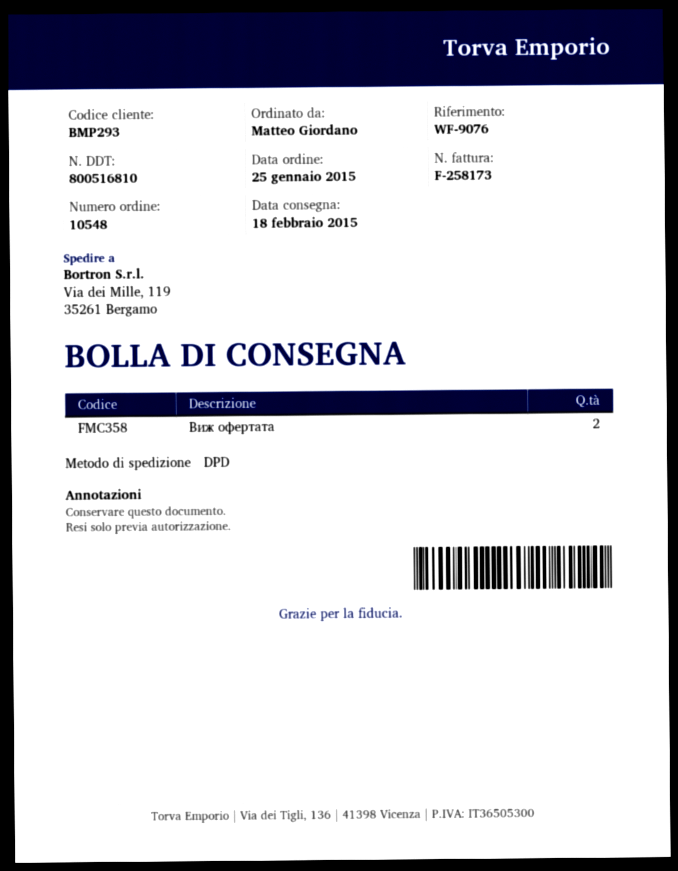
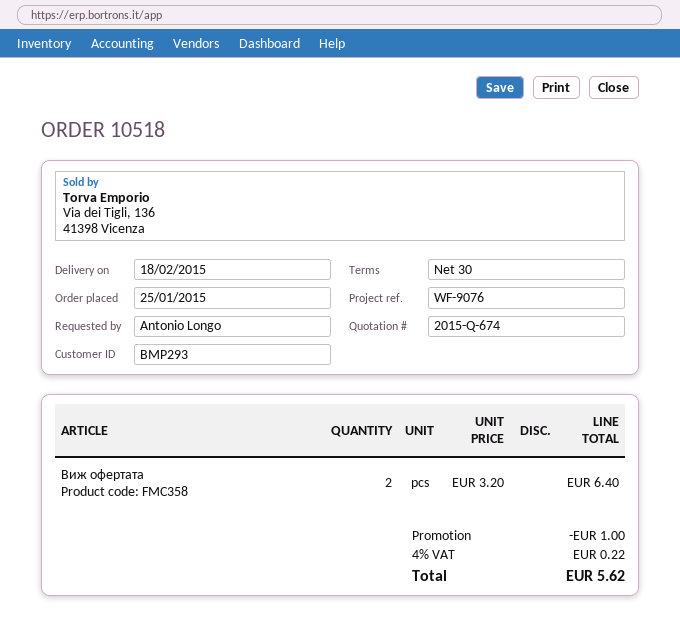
order number: 10548 -> 10518
ordered by: Matteo Giordano -> Antonio Longo

